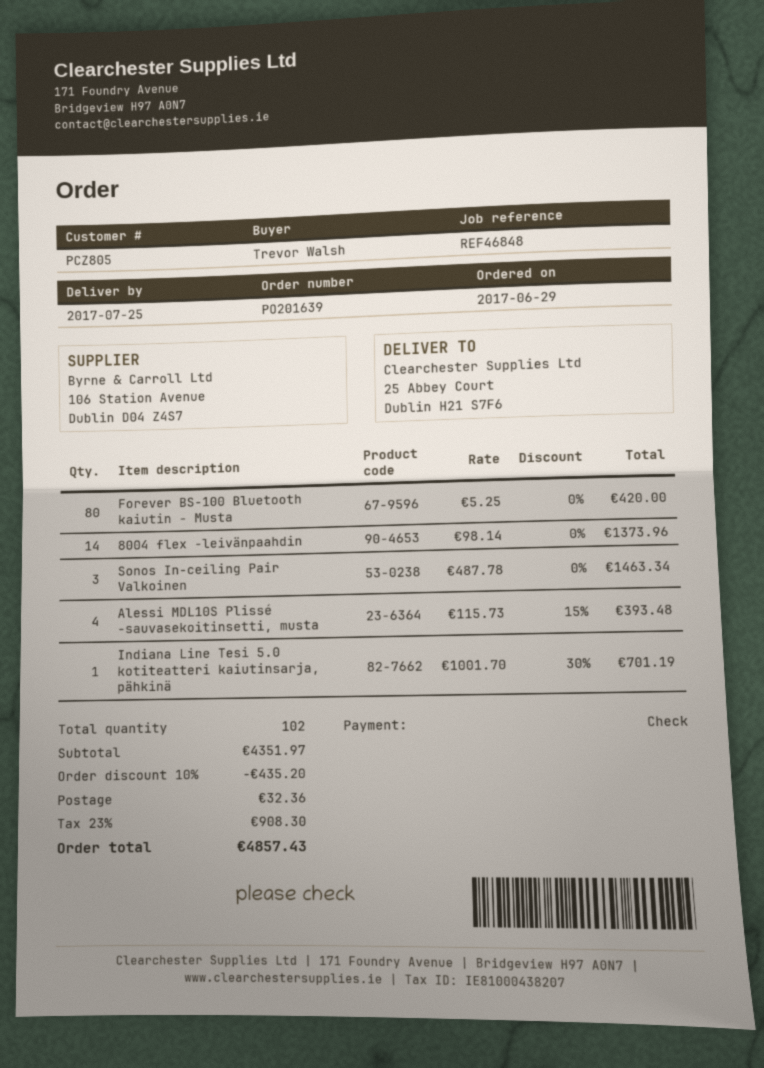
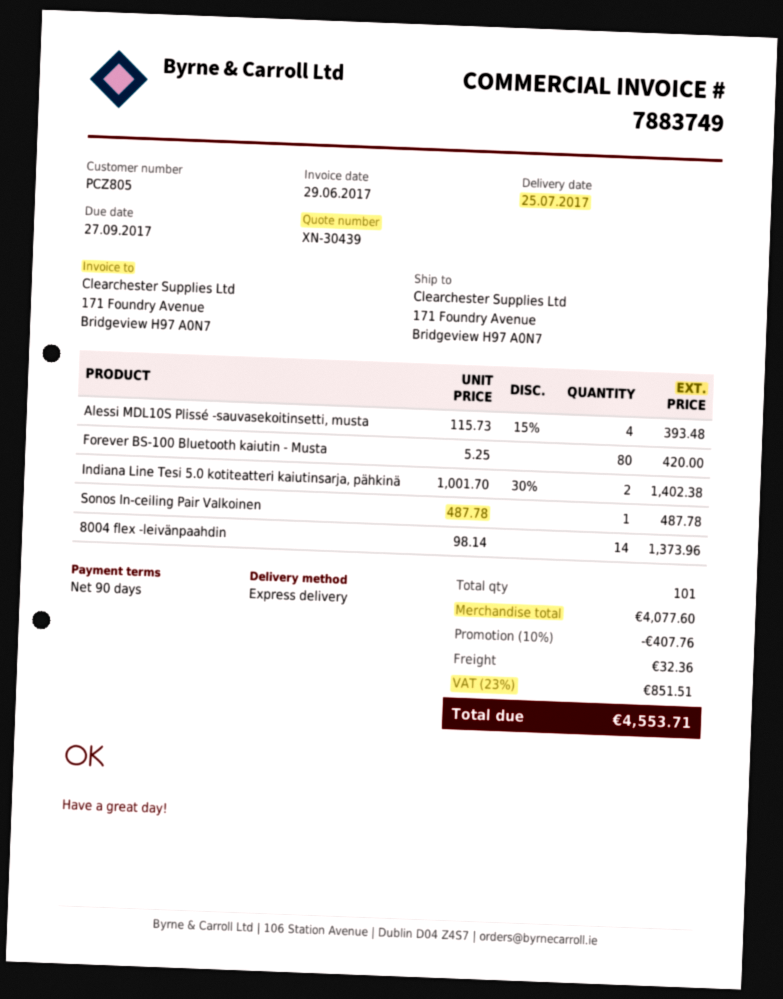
ship to: 25 Abbey Court, Dublin H21 S7F6 -> 171 Foundry Avenue, Bridgeview H97 A0N7
Sonos In-ceiling Pair Valkoinen: 3 x 487.78 = 1463.34 -> 1 x 487.78 = 487.78
Indiana Line Tesi 5.0 kotiteatteri kaiutinsarja, pähkinä: 1 x 1001.70 - 30% = 701.19 -> 2 x 1001.70 - 30% = 1402.38
total quantity: 102 -> 101
subtotal: 4351.97 -> 4077.60
discount: 10% = 435.20 -> 10% = 407.76
tax: 23% = 908.30 -> 23% = 851.51
total: 4857.43 -> 4553.71

